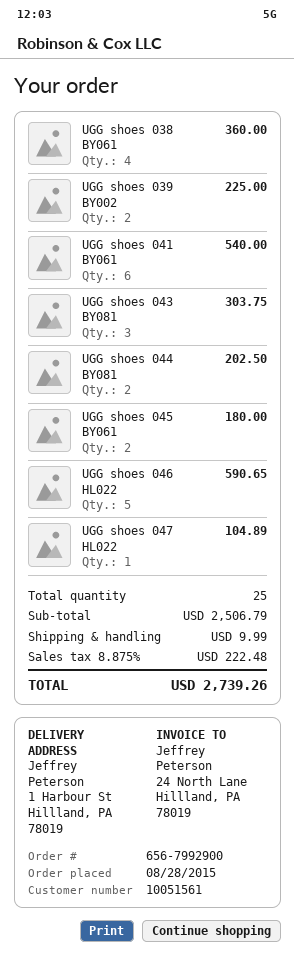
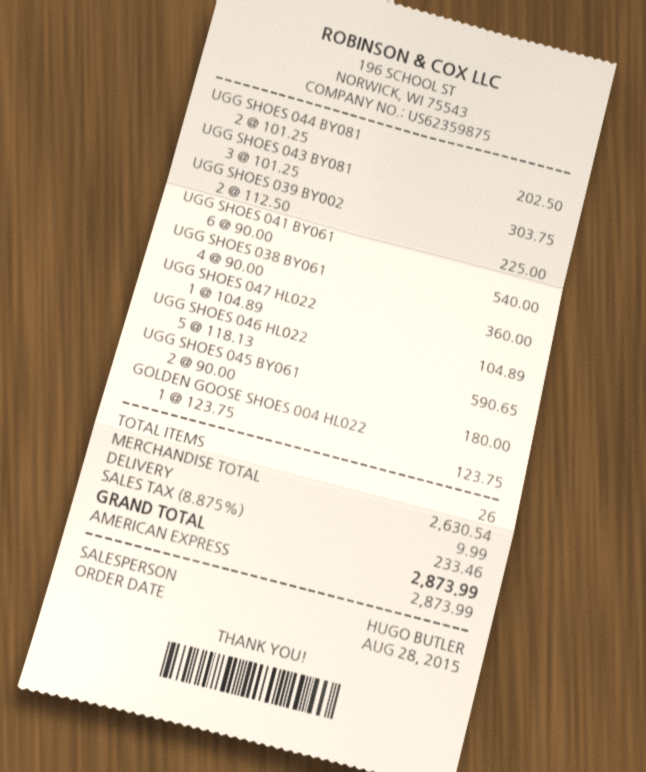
GOLDEN GOOSE SHOES 004 HL022: none -> 1 for 123.75
total quantity: 25 -> 26
subtotal: 2506.79 -> 2630.54
tax: 8.875% = 222.48 -> 8.875% = 233.46
total: 2739.26 -> 2873.99

